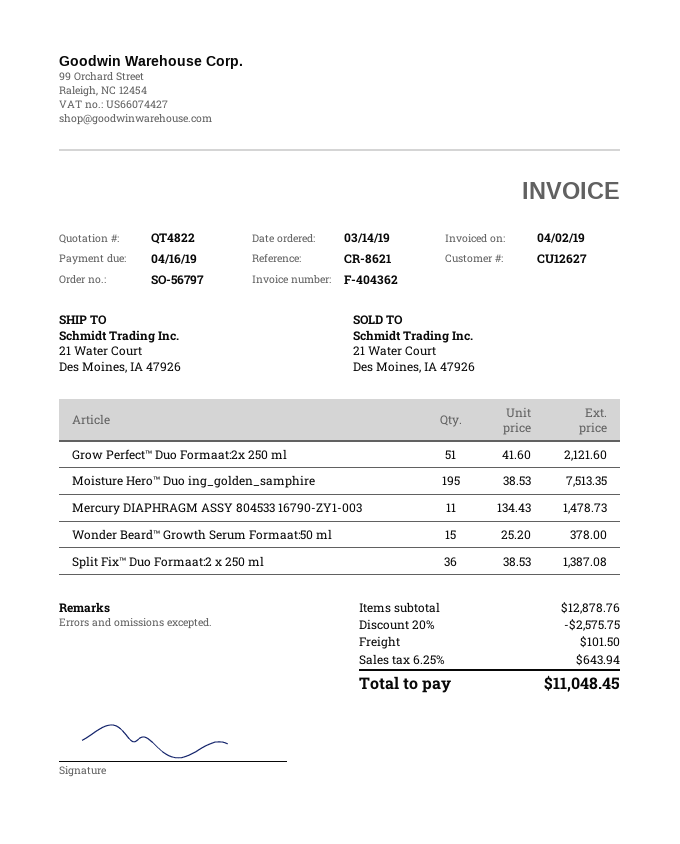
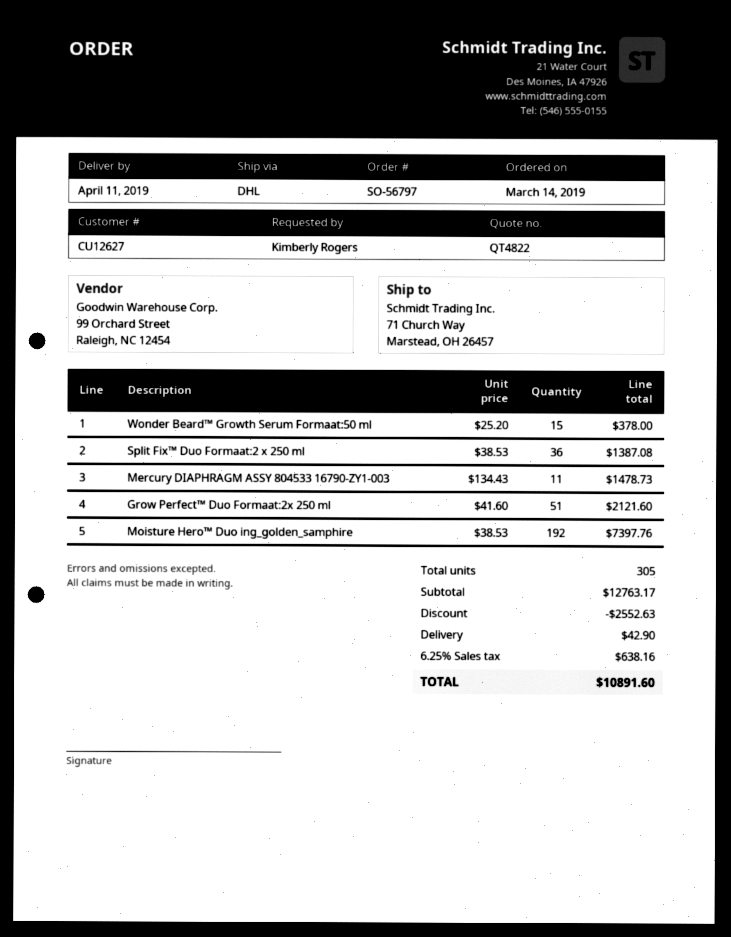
ship to: 21 Water Court, Des Moines, IA 47926 -> 71 Church Way, Marstead, OH 26457
Moisture Hero™ Duo ing_golden_samphire: 195 x 38.53 = 7513.35 -> 192 x 38.53 = 7397.76
subtotal: 12878.76 -> 12763.17
discount: 2575.75 -> 2552.63
shipping: 101.50 -> 42.90
tax: 6.25% = 643.94 -> 6.25% = 638.16
total: 11048.45 -> 10891.60

